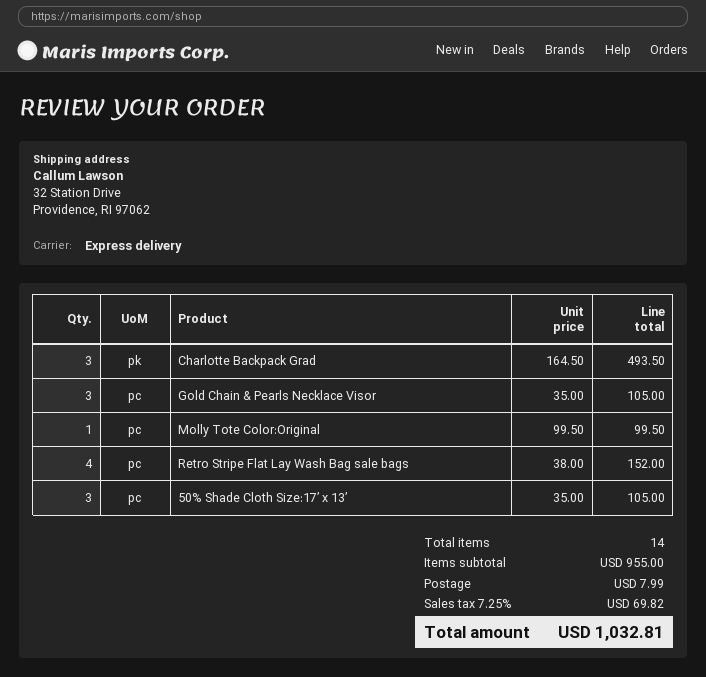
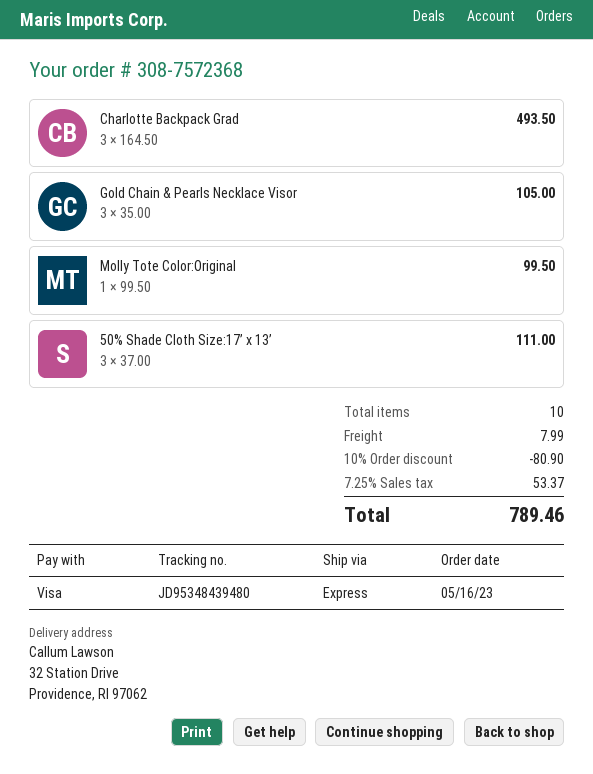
Retro Stripe Flat Lay Wash Bag sale bags: 4 x 38.00 = 152.00 -> none
50% Shade Cloth Size:17’ x 13’: 3 x 35.00 = 105.00 -> 3 x 37.00 = 111.00
total quantity: 14 -> 10
discount: none -> 10% = 80.90
tax: 7.25% = 69.82 -> 7.25% = 53.37
total: 1032.81 -> 789.46

